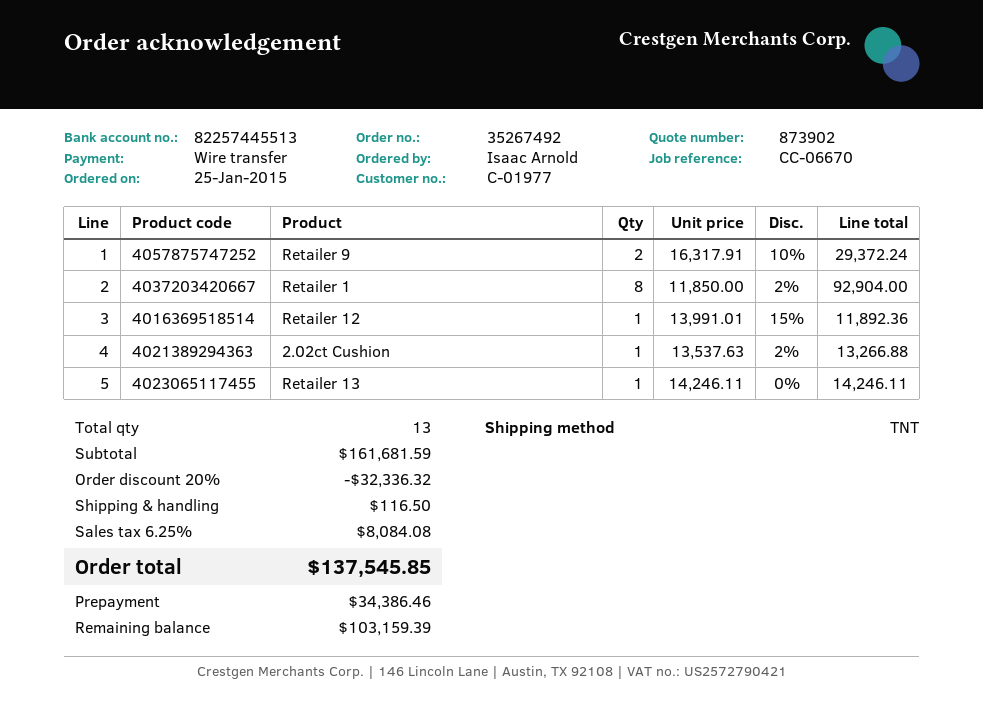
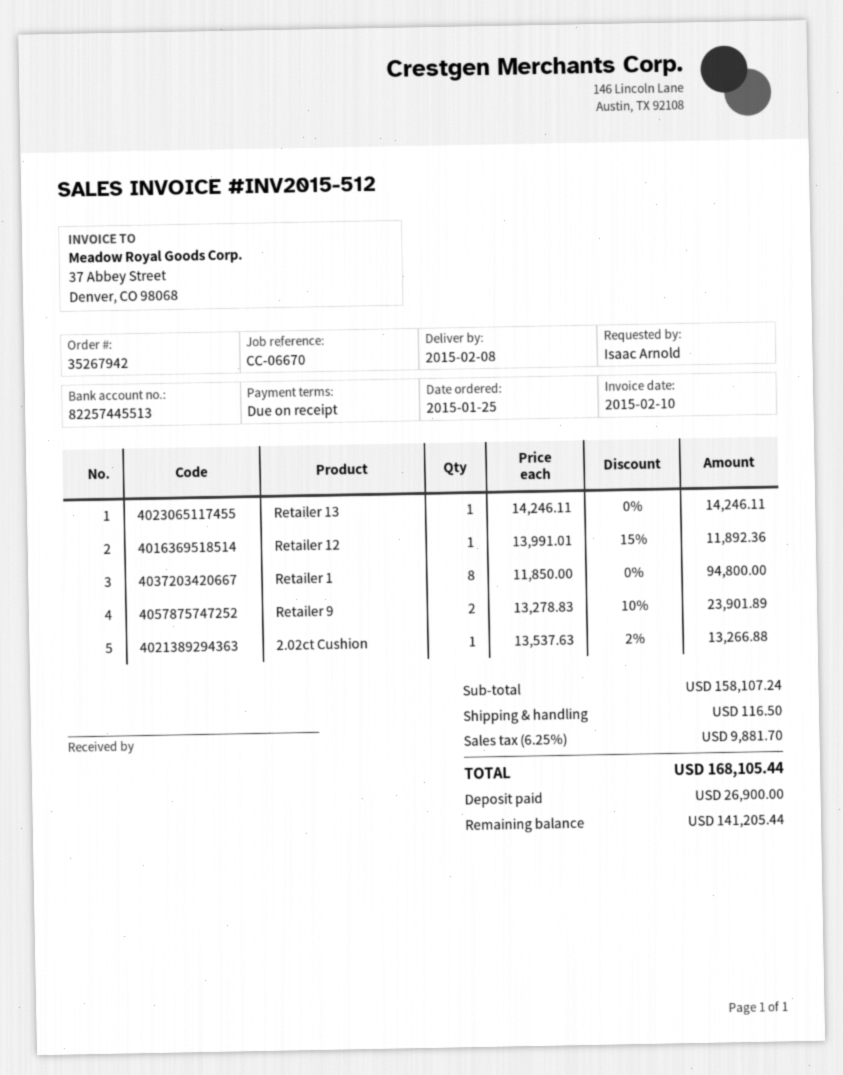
order number: 35267492 -> 35267942
Retailer 9: 2 x 16317.91 - 10% = 29372.24 -> 2 x 13278.83 - 10% = 23901.89
Retailer 1: 8 x 11850.00 - 2% = 92904.00 -> 8 x 11850.00 = 94800.00
subtotal: 161681.59 -> 158107.24
discount: 20% = 32336.32 -> none
tax: 6.25% = 8084.08 -> 6.25% = 9881.70
total: 137545.85 -> 168105.44
deposit: 34386.46 -> 26900.00
balance: 103159.39 -> 141205.44

